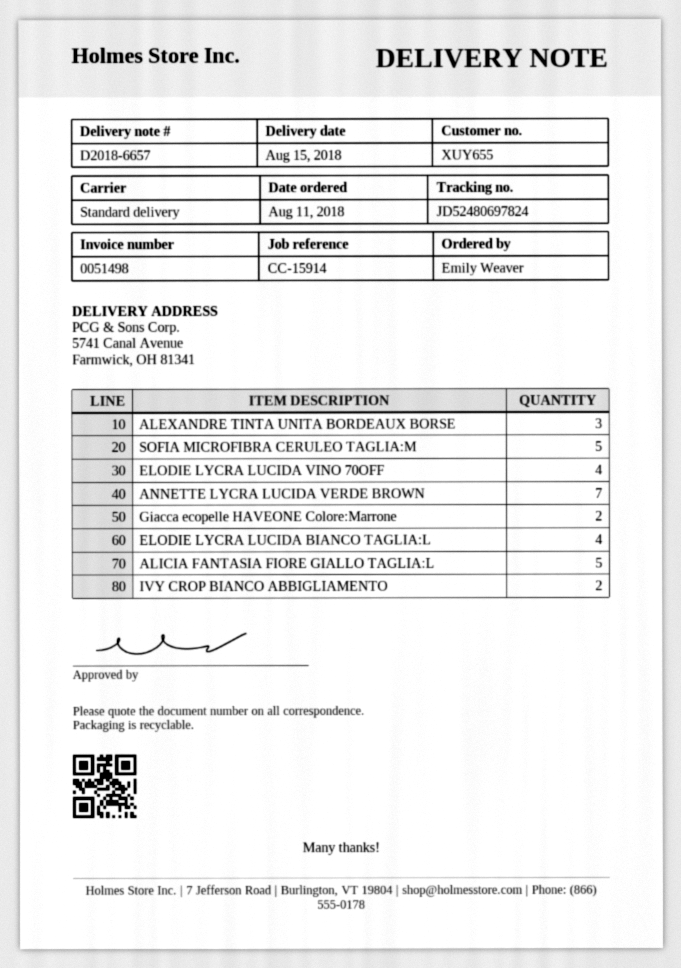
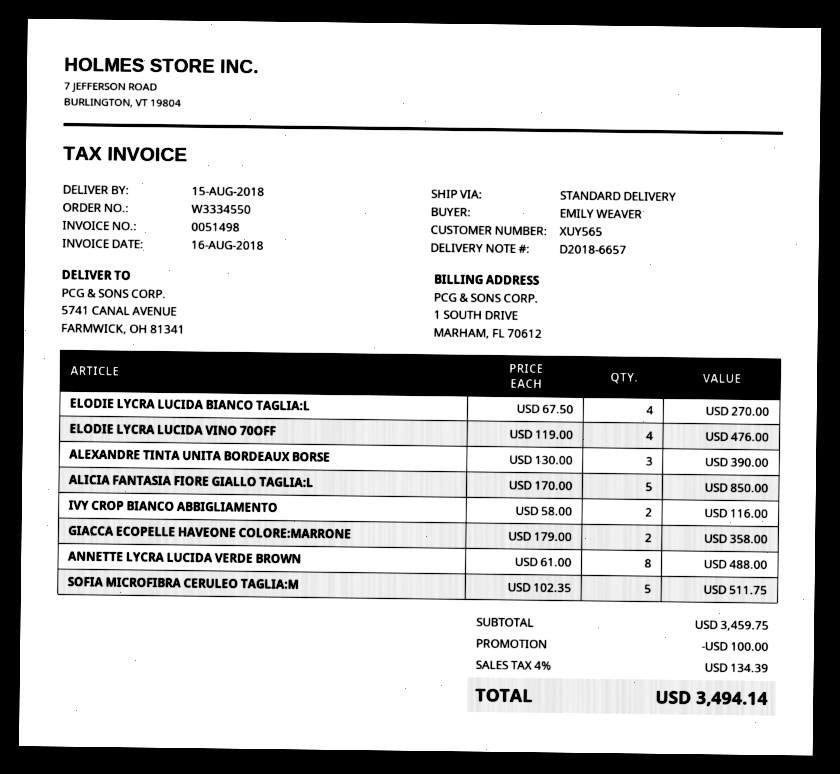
customer number: XUY655 -> XUY565
ANNETTE LYCRA LUCIDA VERDE BROWN: 7 -> 8

